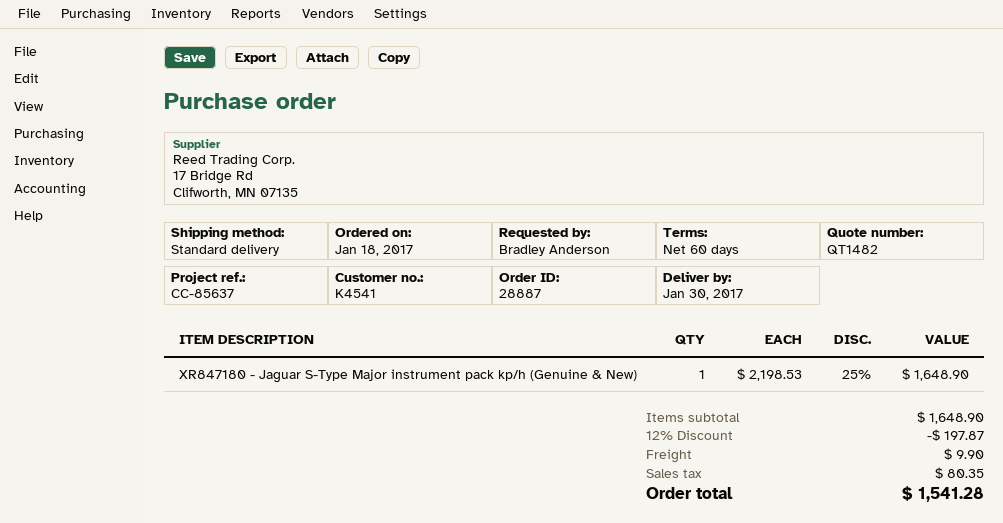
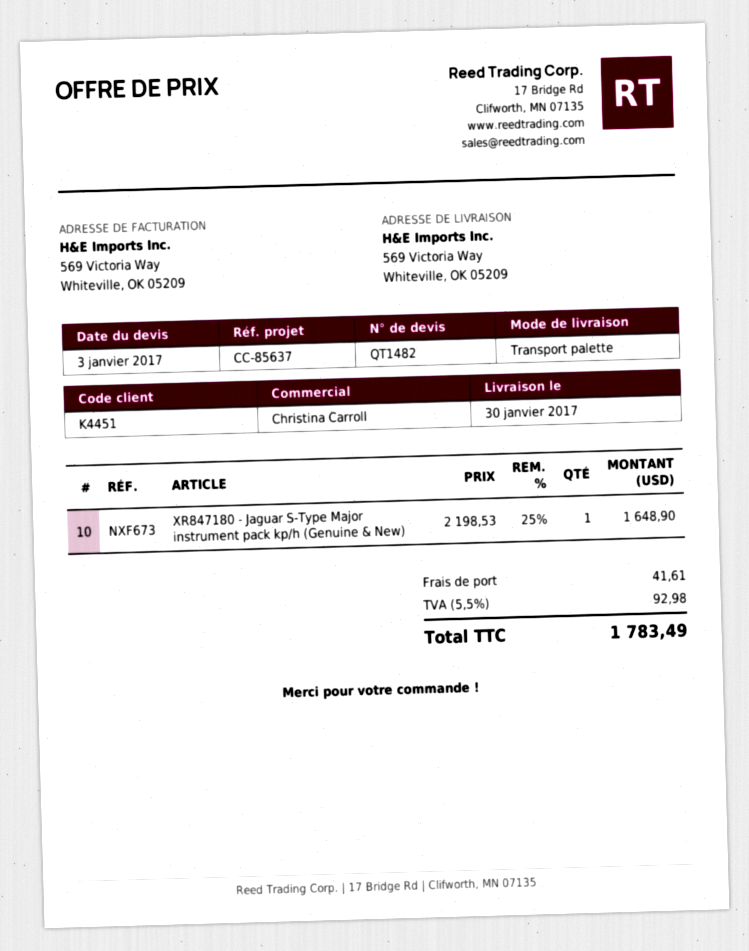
customer number: K4541 -> K4451
shipping method: standard -> pallet freight
discount: 12% = 197.87 -> none
shipping: 9.90 -> 41.61
tax: 80.35 -> 92.98
total: 1541.28 -> 1783.49

